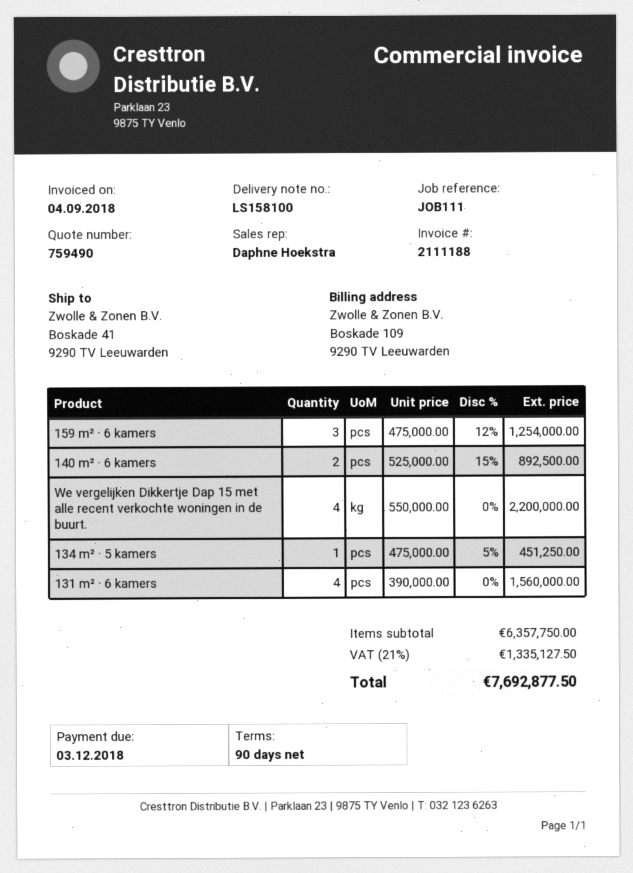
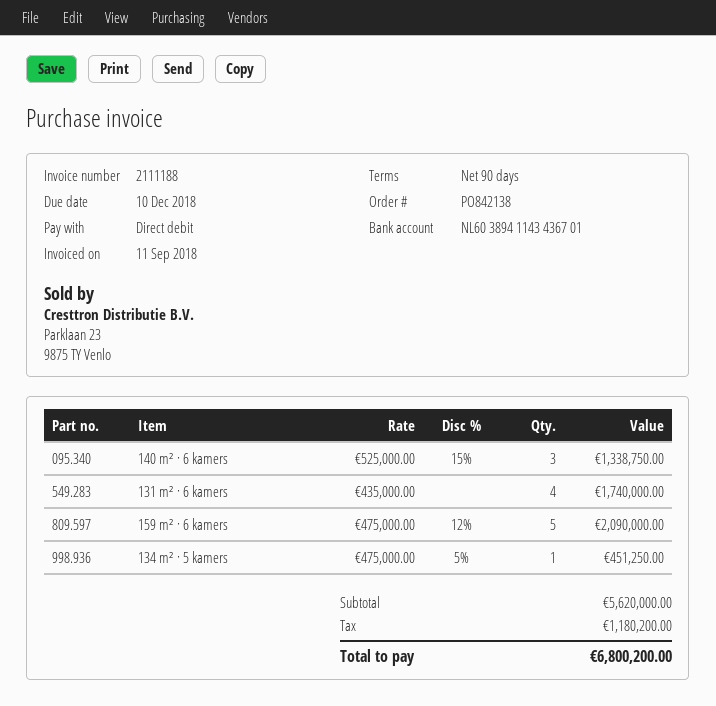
invoice date: 2018-09-04 -> 2018-09-11
due date: 2018-12-03 -> 2018-12-10
159 m² · 6 kamers: 3 x 475000.00 - 12% = 1254000.00 -> 5 x 475000.00 - 12% = 2090000.00
140 m² · 6 kamers: 2 x 525000.00 - 15% = 892500.00 -> 3 x 525000.00 - 15% = 1338750.00
We vergelijken Dikkertje Dap 15 met alle recent verkochte woningen in de buurt.: 4 x 550000.00 = 2200000.00 -> none
131 m² · 6 kamers: 4 x 390000.00 = 1560000.00 -> 4 x 435000.00 = 1740000.00
subtotal: 6357750.00 -> 5620000.00
tax: 1335127.50 -> 1180200.00
total: 7692877.50 -> 6800200.00

